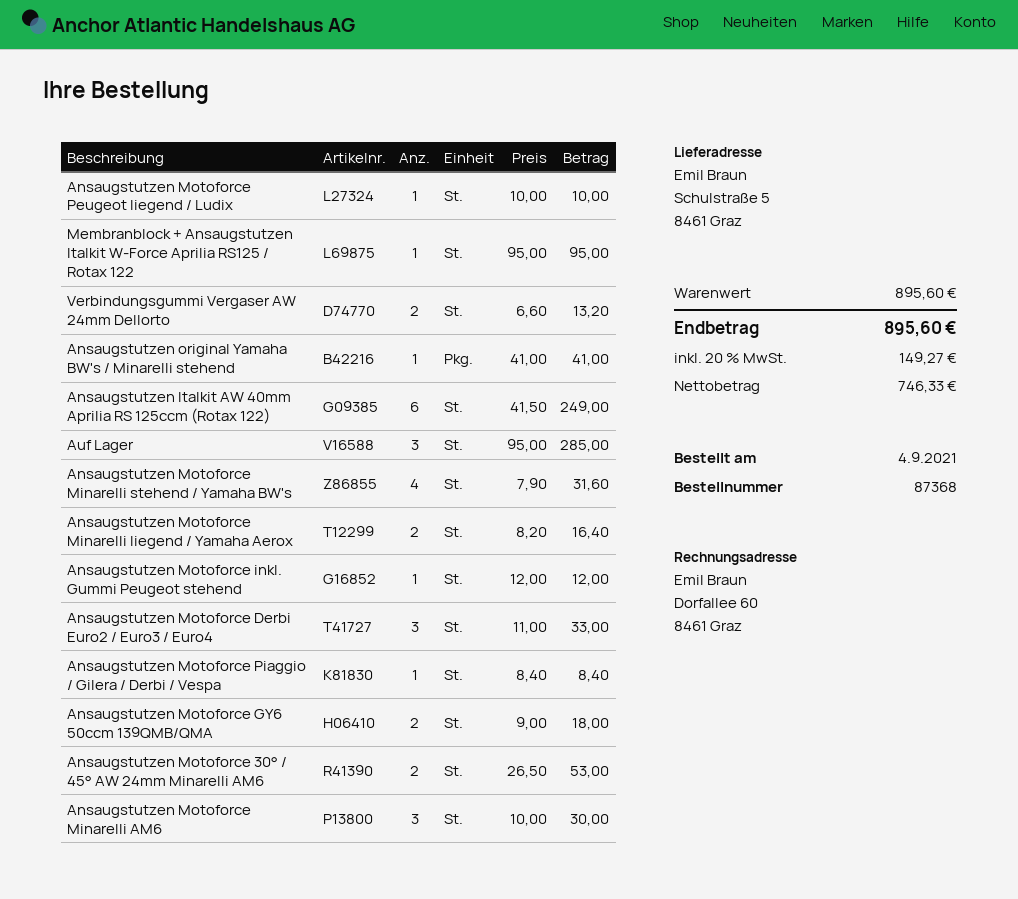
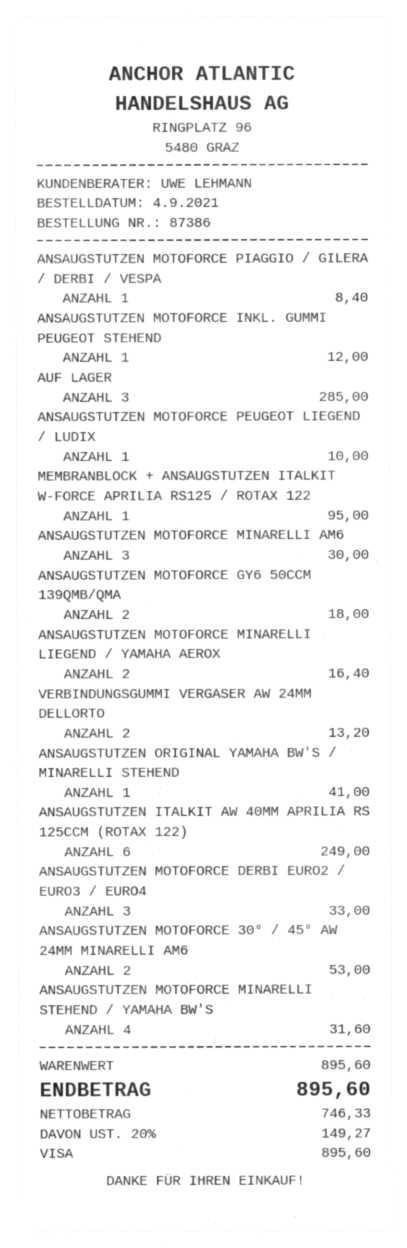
order number: 87368 -> 87386

